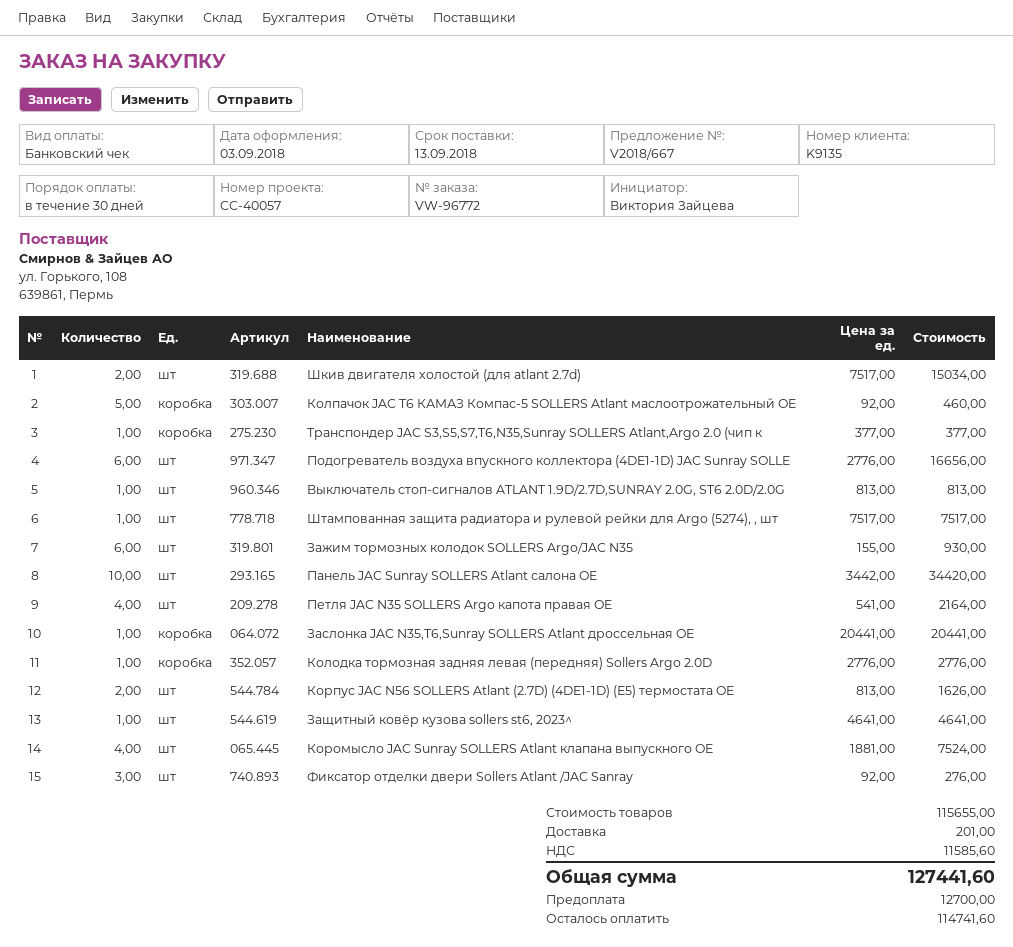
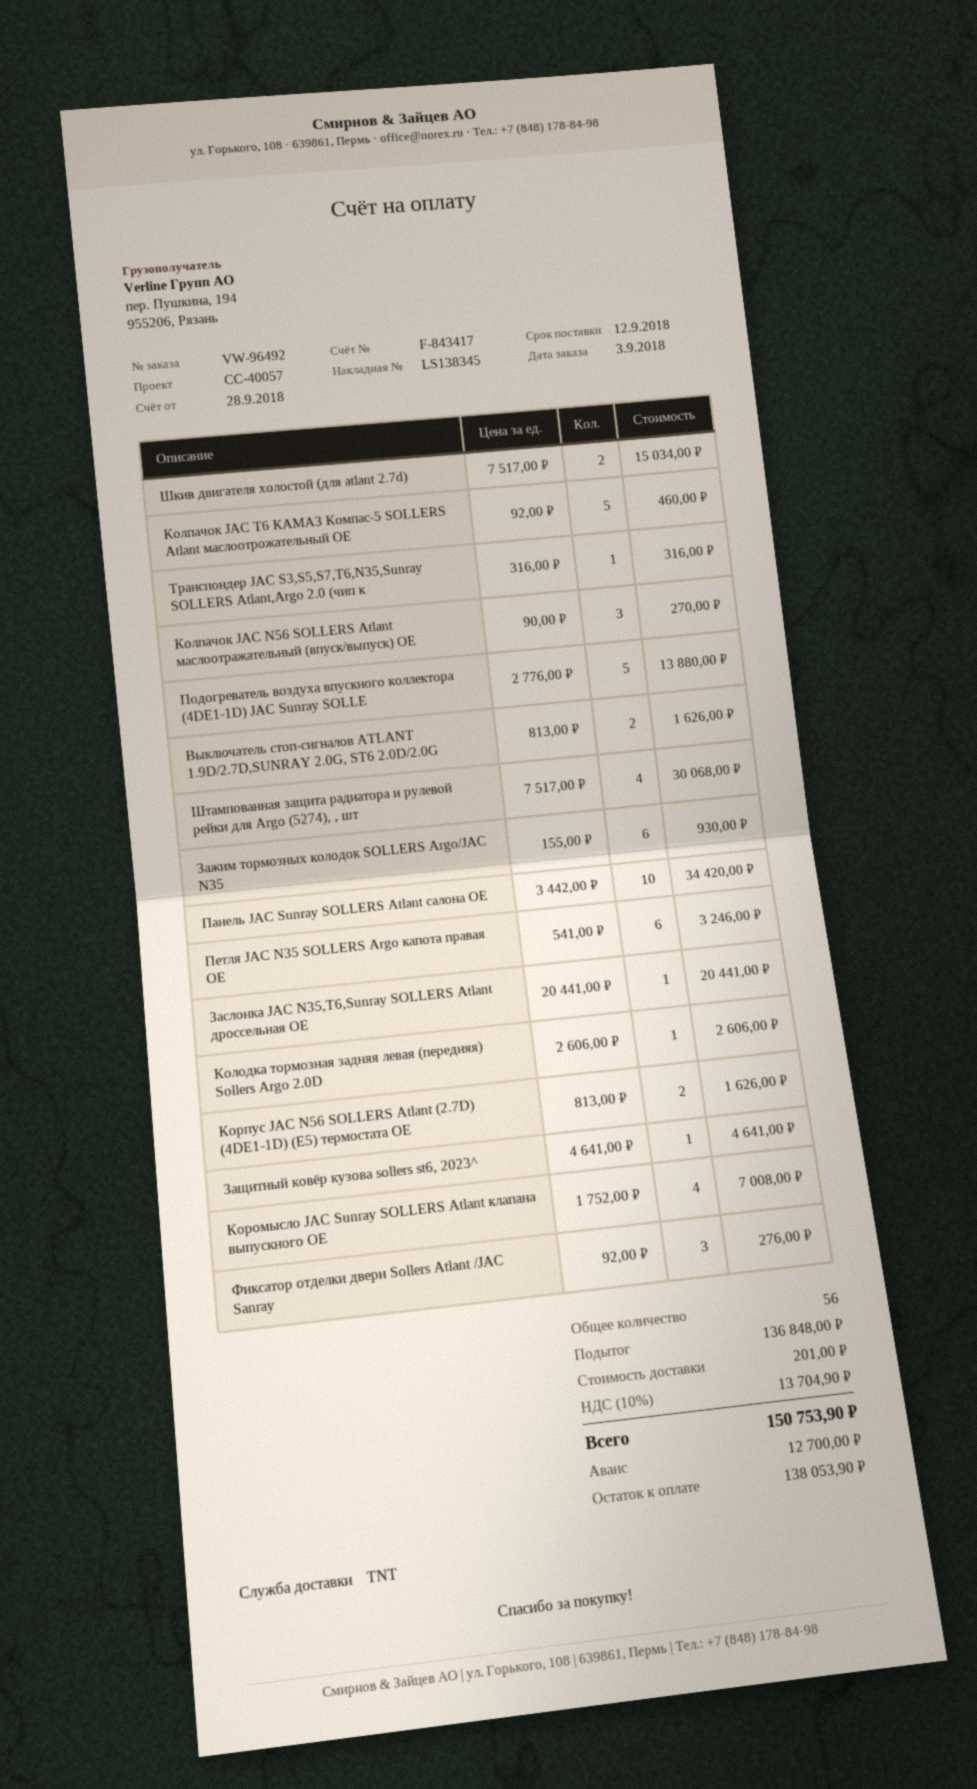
order number: VW-96772 -> VW-96492
delivery date: 2018-09-13 -> 2018-09-12
Транспондер JAC S3,S5,S7,T6,N35,Sunray SOLLERS Atlant,Argo 2.0 (чип к: 1 x 377.00 = 377.00 -> 1 x 316.00 = 316.00
Подогреватель воздуха впускного коллектора (4DE1-1D) JAC Sunray SOLLE: 6 x 2776.00 = 16656.00 -> 5 x 2776.00 = 13880.00
Выключатель стоп-сигналов ATLANT 1.9D/2.7D,SUNRAY 2.0G, ST6 2.0D/2.0G: 1 x 813.00 = 813.00 -> 2 x 813.00 = 1626.00
Штампованная защита радиатора и рулевой рейки для Argo (5274), , шт: 1 x 7517.00 = 7517.00 -> 4 x 7517.00 = 30068.00
Петля JAC N35 SOLLERS Argo капота правая OE: 4 x 541.00 = 2164.00 -> 6 x 541.00 = 3246.00
Колодка тормозная задняя левая (передняя) Sollers Argo 2.0D: 1 x 2776.00 = 2776.00 -> 1 x 2606.00 = 2606.00
Коромысло JAC Sunray SOLLERS Atlant клапана выпускного OE: 4 x 1881.00 = 7524.00 -> 4 x 1752.00 = 7008.00
Колпачок JAC N56 SOLLERS Atlant маслоотражательный (впуск/выпуск) OE: none -> 3 x 90.00 = 270.00
subtotal: 115655.00 -> 136848.00
tax: 11585.60 -> 13704.90
total: 127441.60 -> 150753.90
balance: 114741.60 -> 138053.90

